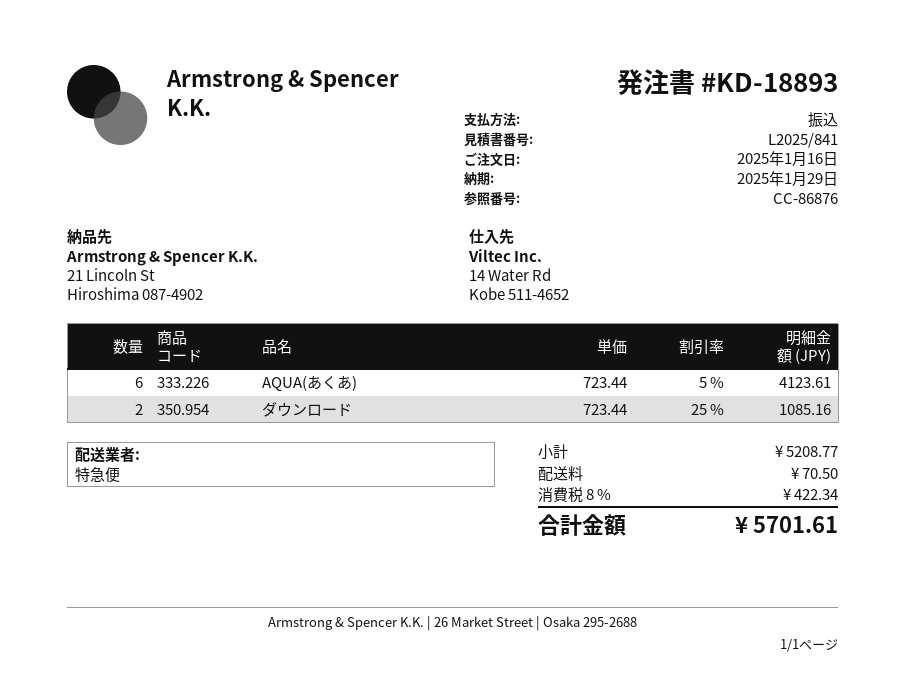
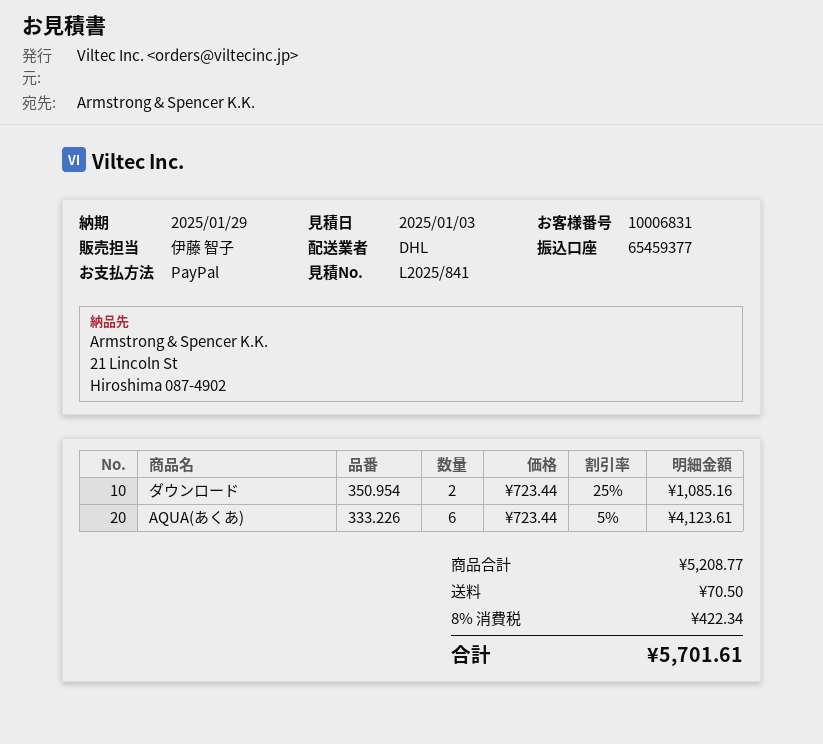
payment method: bank transfer -> PayPal
shipping method: express -> DHL

